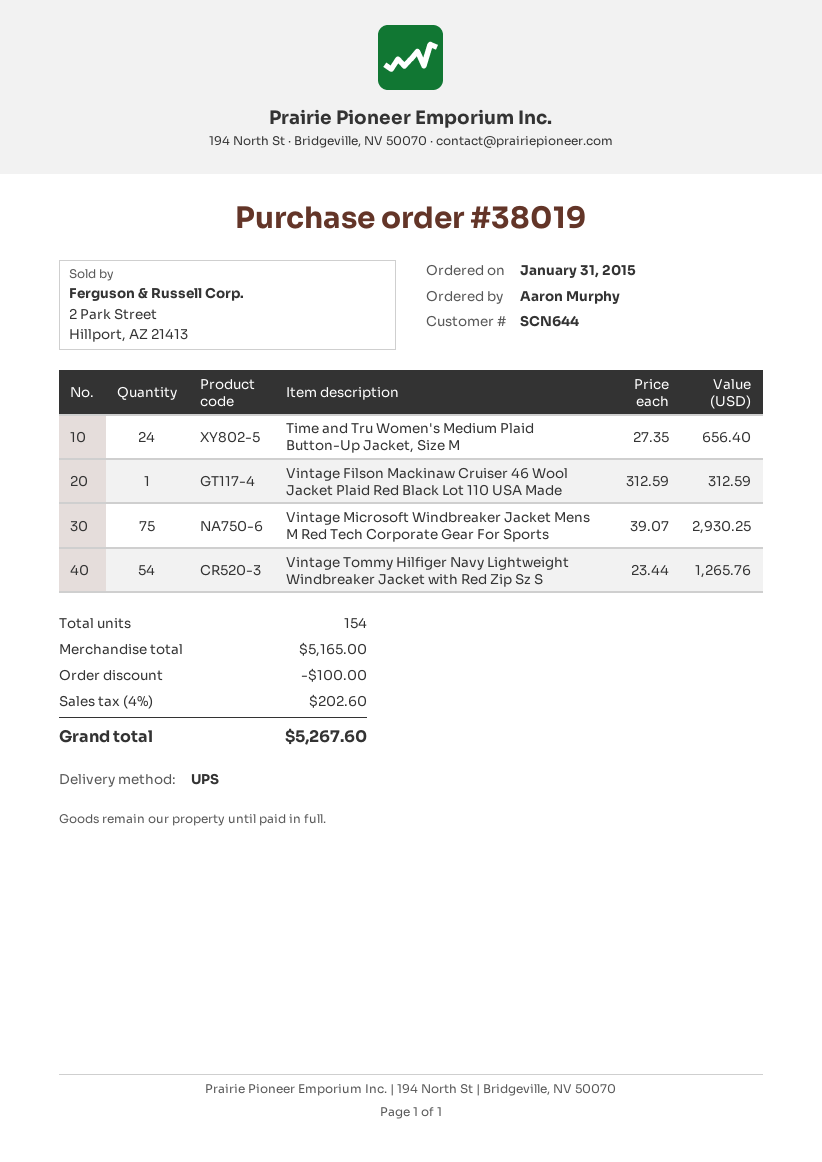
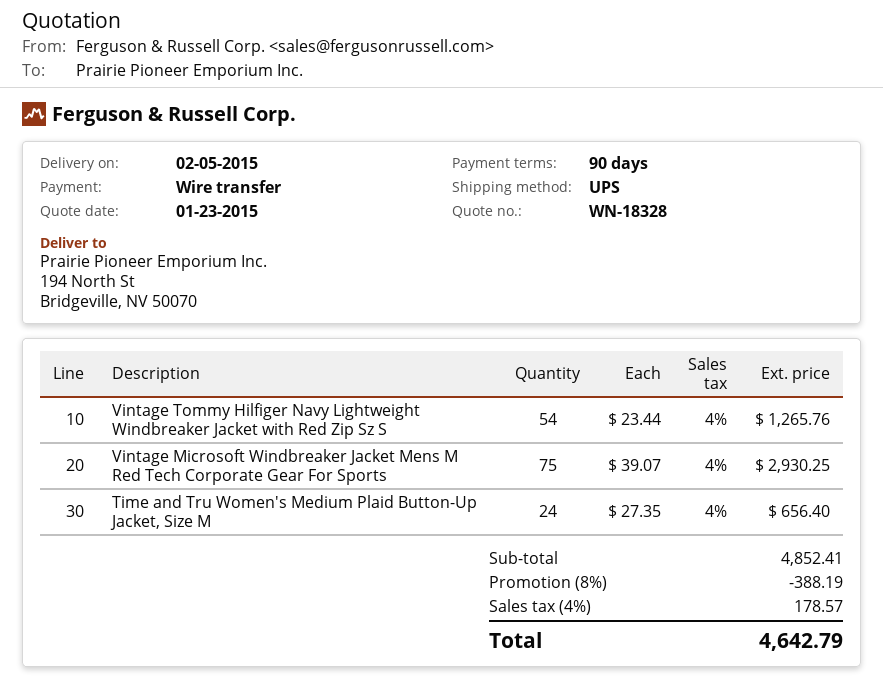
Vintage Filson Mackinaw Cruiser 46 Wool Jacket Plaid Red Black Lot 110 USA Made: 1 x 312.59 = 312.59 -> none
subtotal: 5165.00 -> 4852.41
discount: 100.00 -> 388.19
tax: 4% = 202.60 -> 4% = 178.57
total: 5267.60 -> 4642.79

